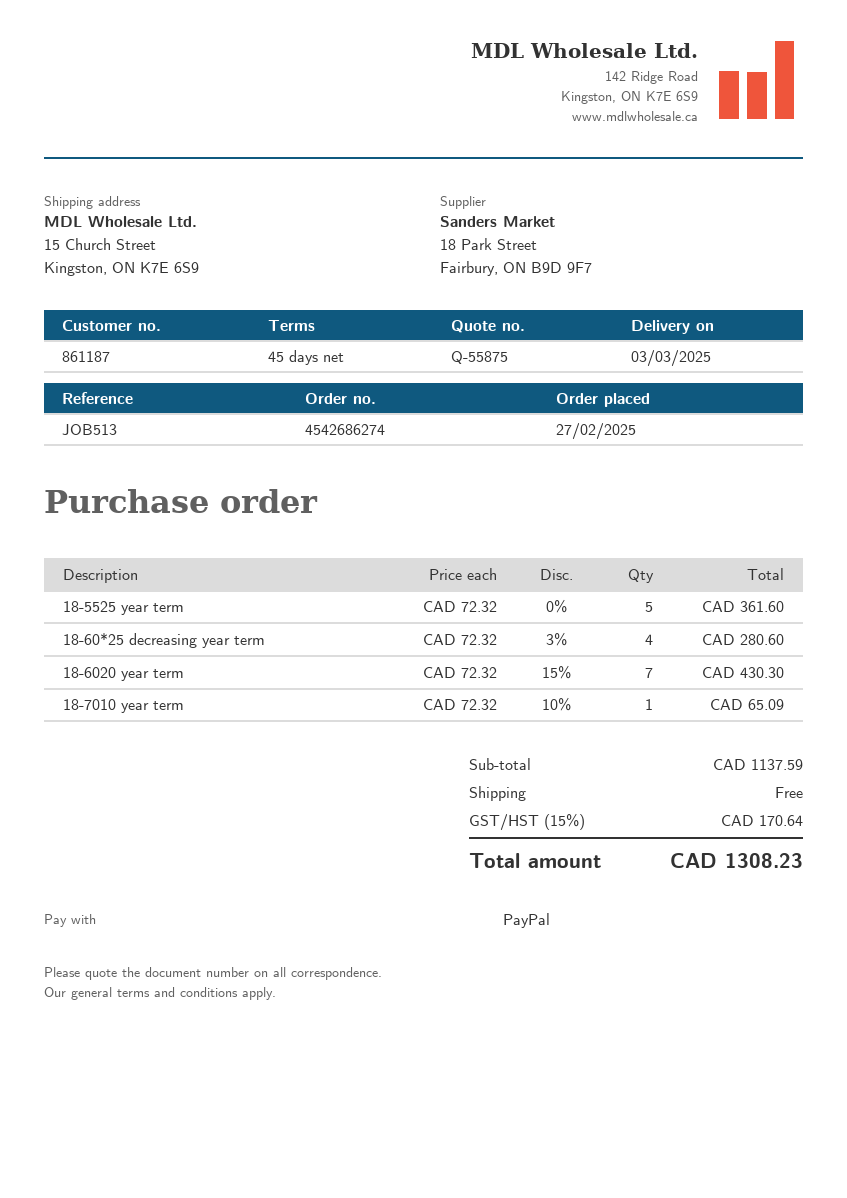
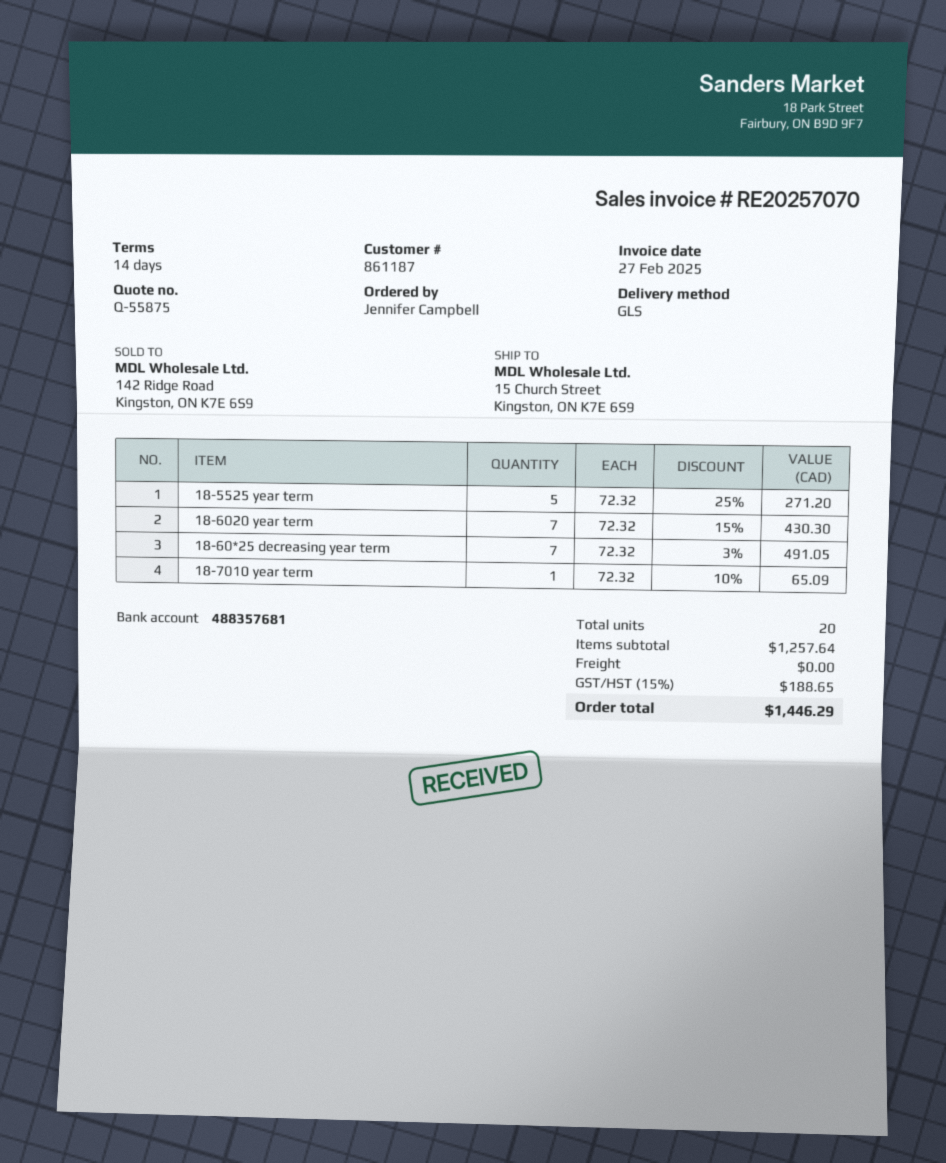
payment terms: 45 days -> 14 days
18-5525 year term: 5 x 72.32 = 361.60 -> 5 x 72.32 - 25% = 271.20
18-60*25 decreasing year term: 4 x 72.32 - 3% = 280.60 -> 7 x 72.32 - 3% = 491.05
subtotal: 1137.59 -> 1257.64
tax: 15% = 170.64 -> 15% = 188.65
total: 1308.23 -> 1446.29

